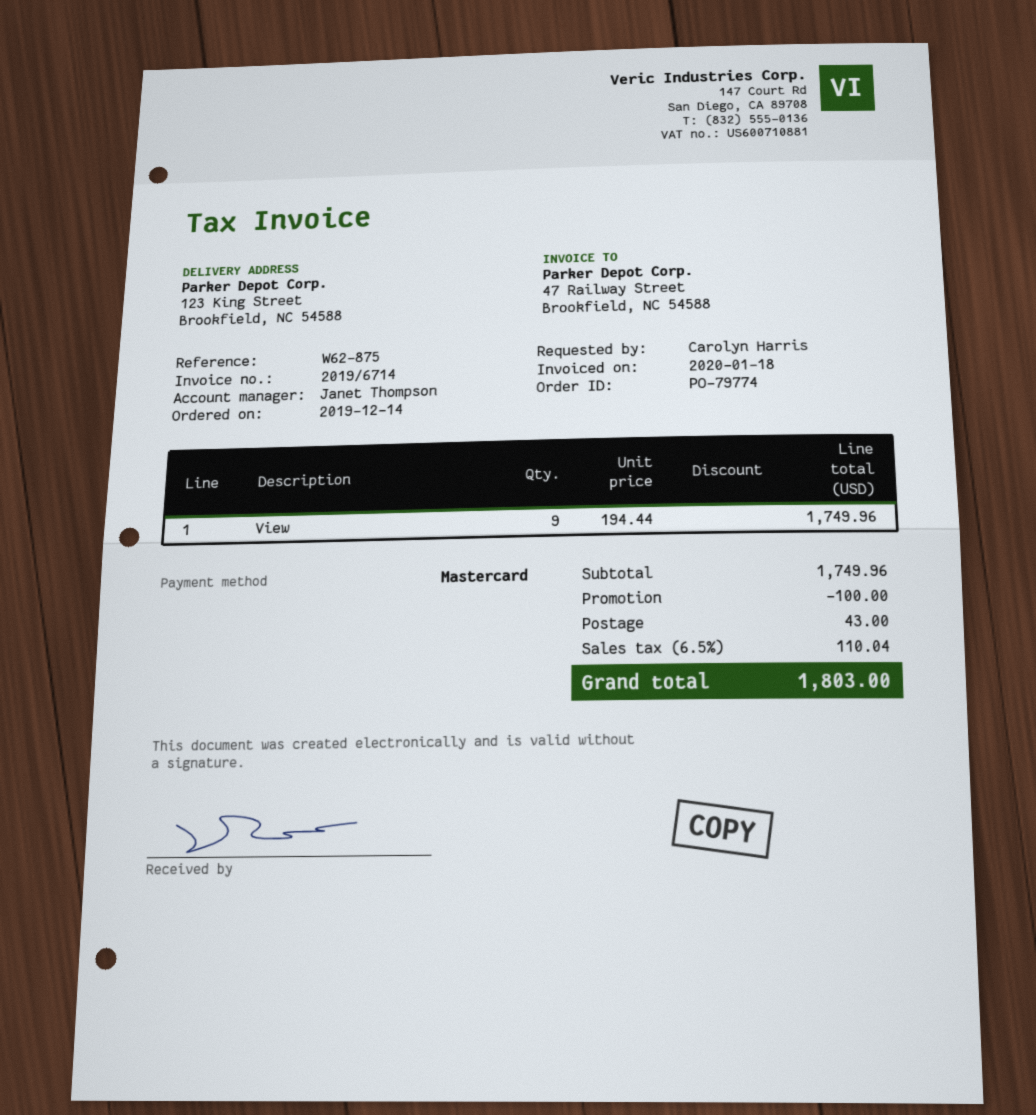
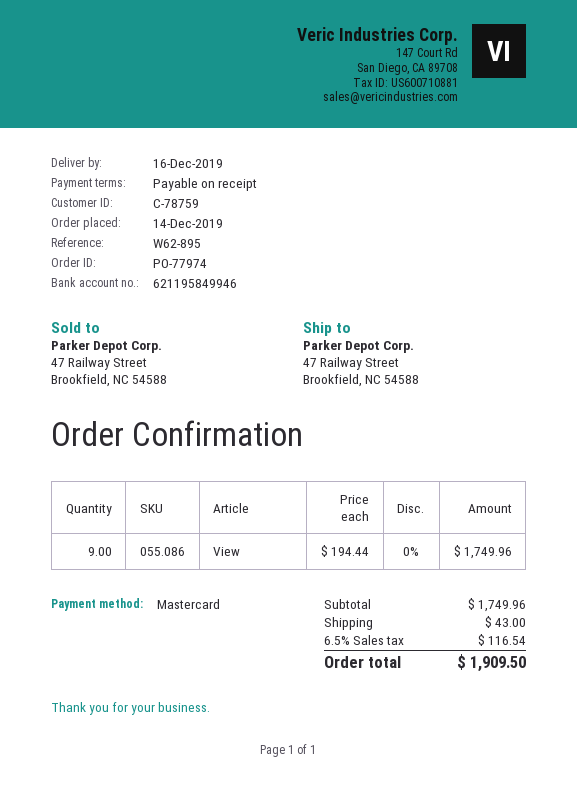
order number: PO-79774 -> PO-77974
reference: W62-875 -> W62-895
ship to: 123 King Street, Brookfield, NC 54588 -> 47 Railway Street, Brookfield, NC 54588
discount: 100.00 -> none
tax: 6.5% = 110.04 -> 6.5% = 116.54
total: 1803.00 -> 1909.50

